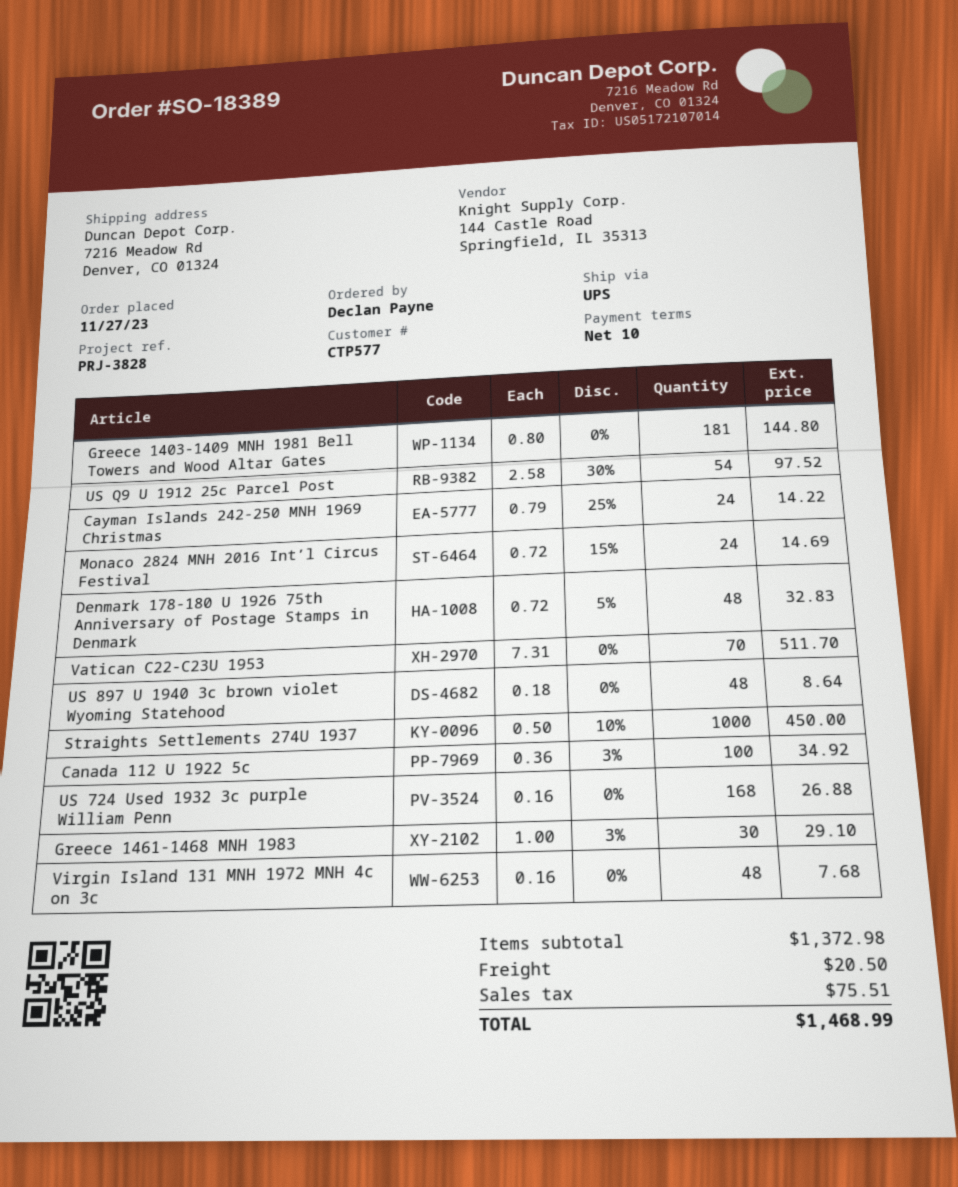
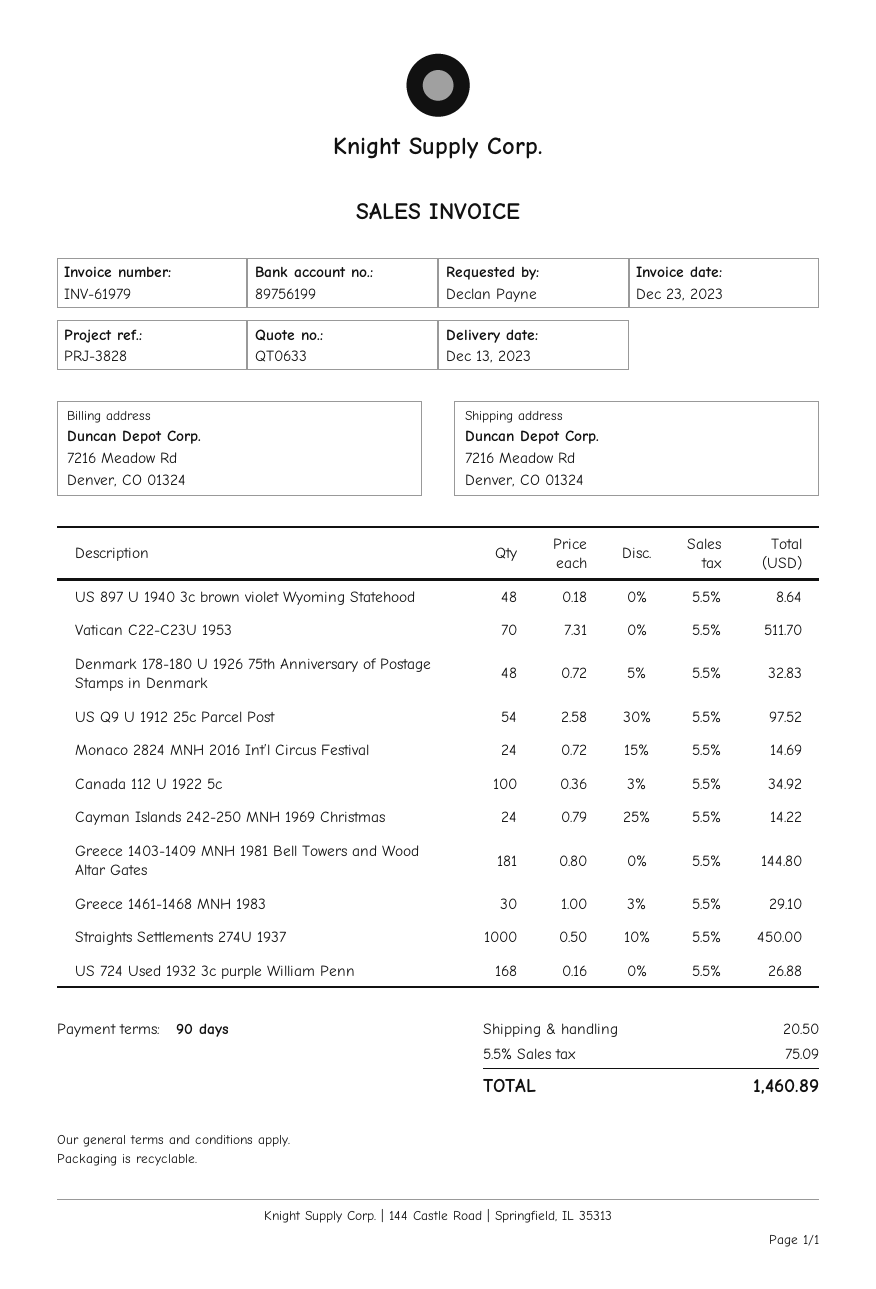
payment terms: 10 days -> 90 days
Virgin Island 131 MNH 1972 MNH 4c on 3c: 48 x 0.16 = 7.68 -> none
tax: 75.51 -> 75.09
total: 1468.99 -> 1460.89

